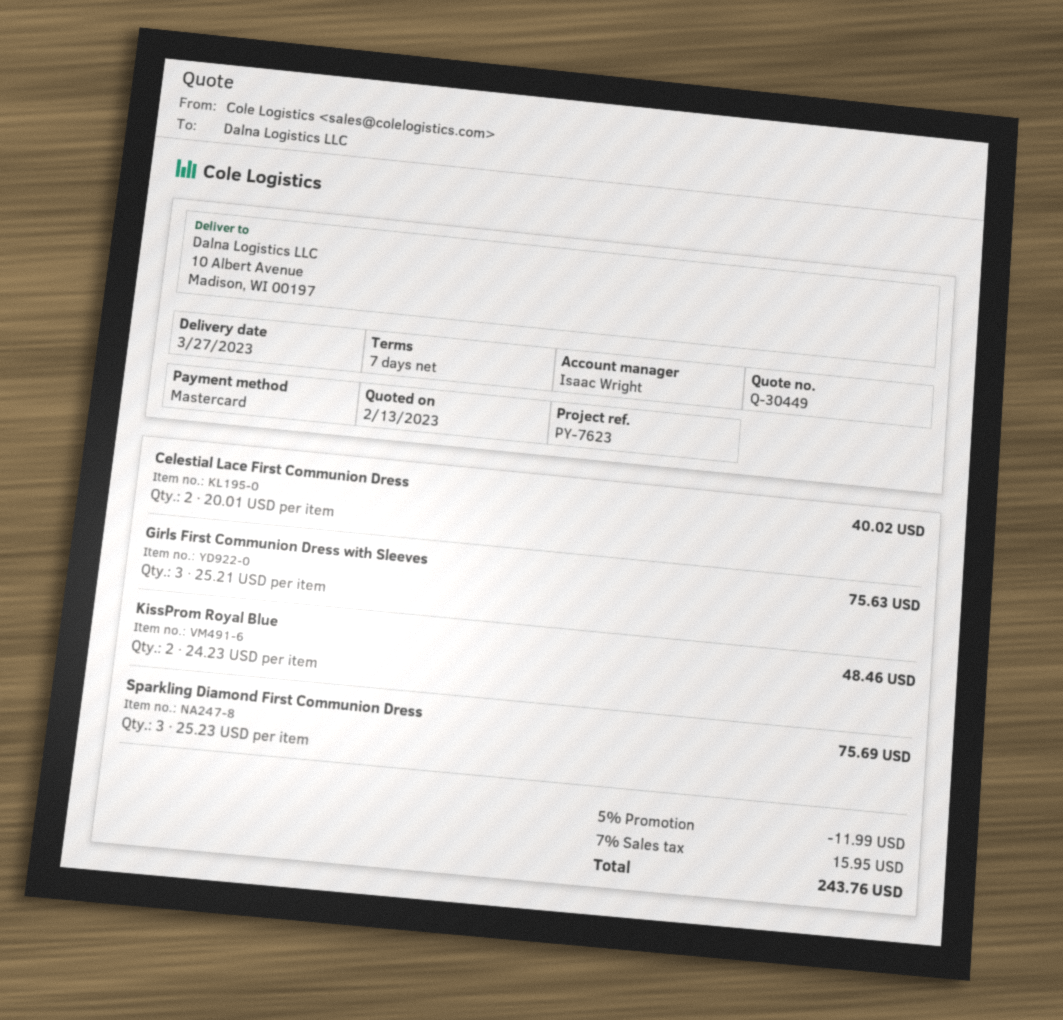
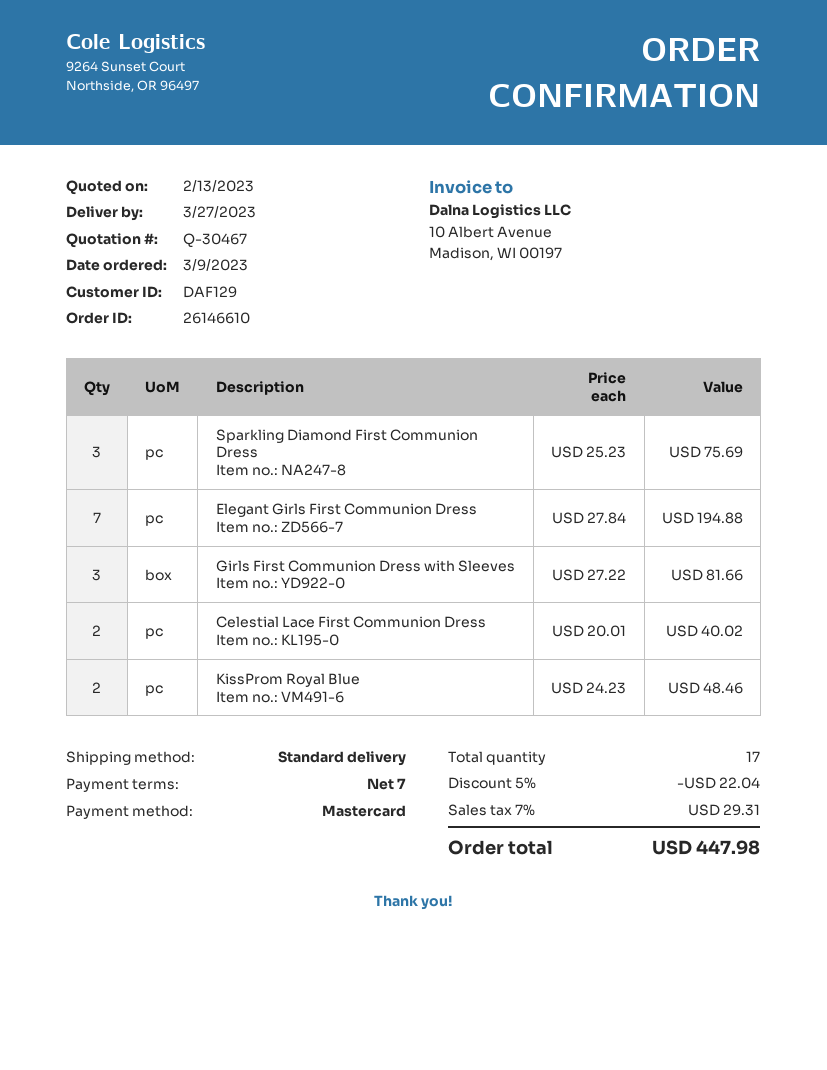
quote number: Q-30449 -> Q-30467
Girls First Communion Dress with Sleeves: 3 x 25.21 = 75.63 -> 3 x 27.22 = 81.66
Elegant Girls First Communion Dress: none -> 7 x 27.84 = 194.88
discount: 5% = 11.99 -> 5% = 22.04
tax: 7% = 15.95 -> 7% = 29.31
total: 243.76 -> 447.98

